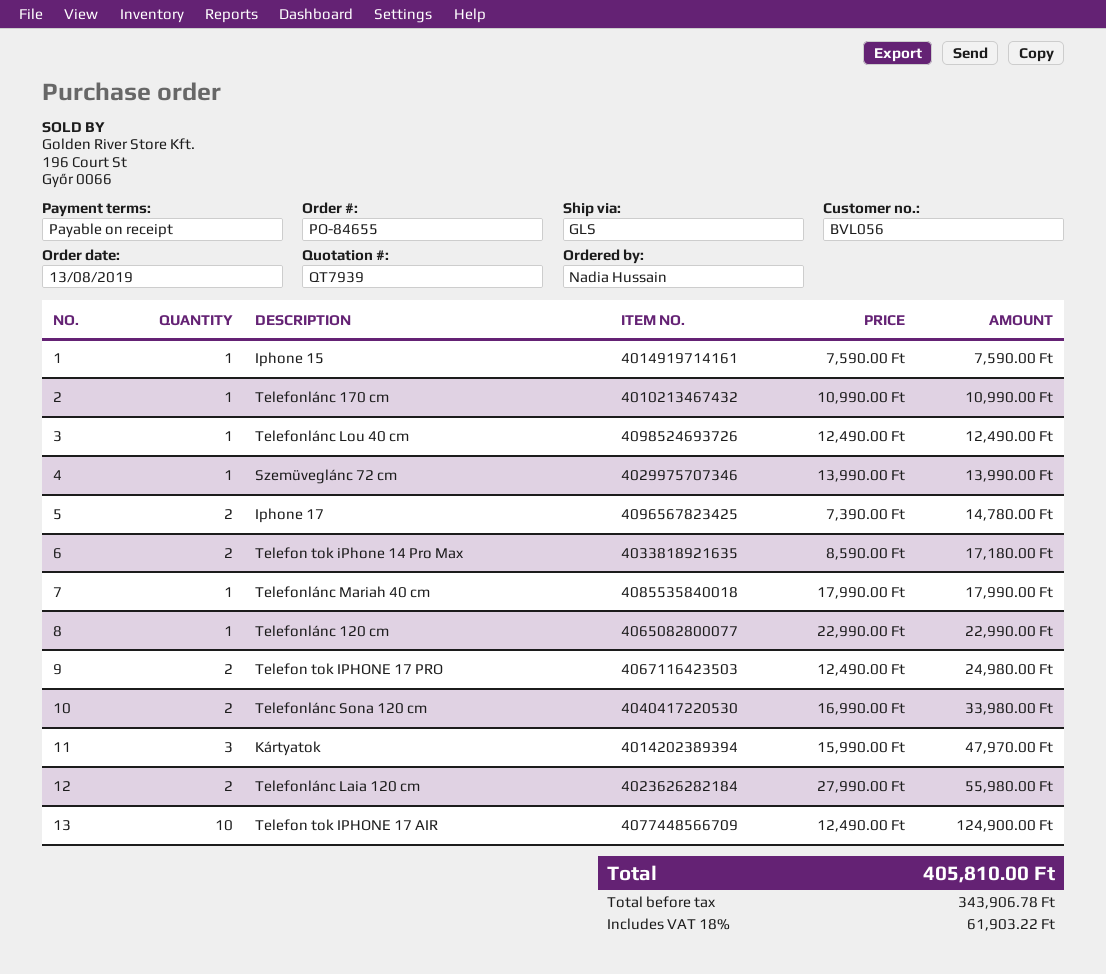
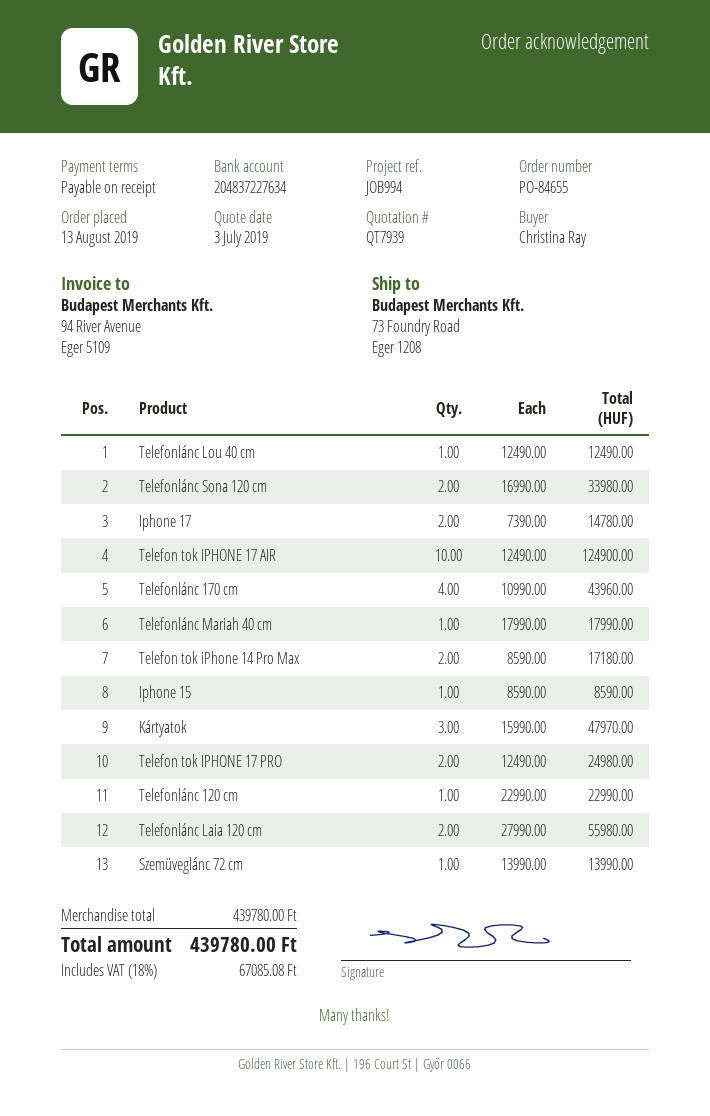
ordered by: Nadia Hussain -> Christina Ray
Iphone 15: 1 x 7590.00 = 7590.00 -> 1 x 8590.00 = 8590.00
Telefonlánc 170 cm: 1 x 10990.00 = 10990.00 -> 4 x 10990.00 = 43960.00
tax: 18% = 61903.22 -> 18% = 67085.08
total: 405810.00 -> 439780.00

